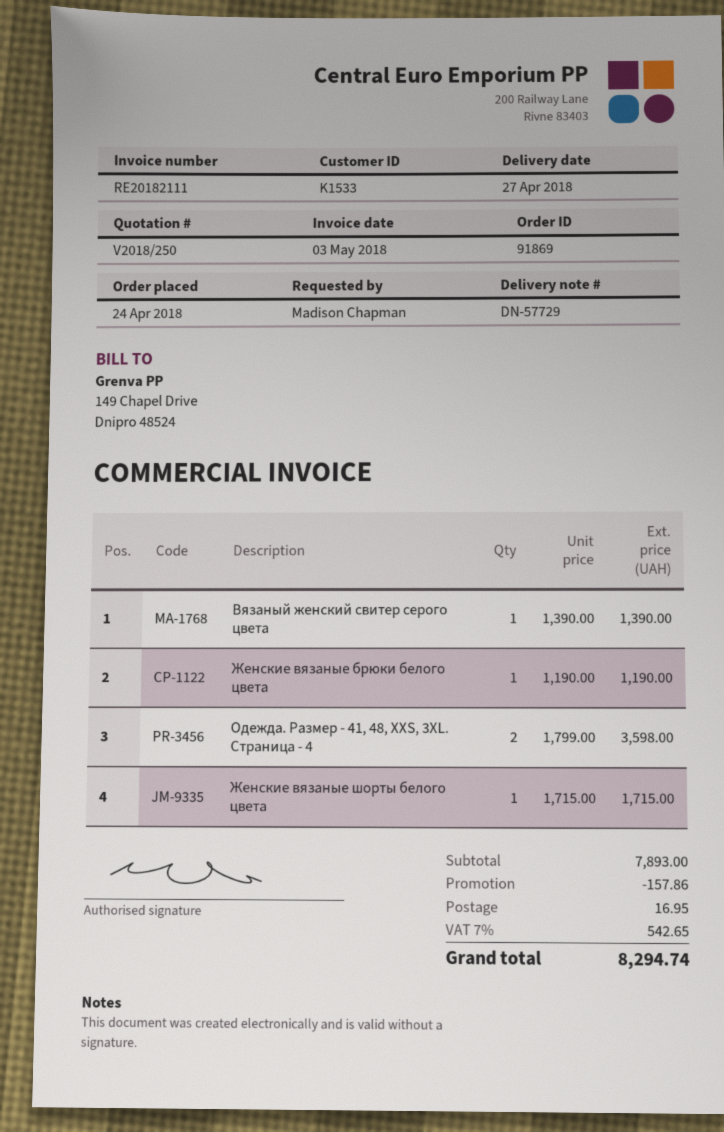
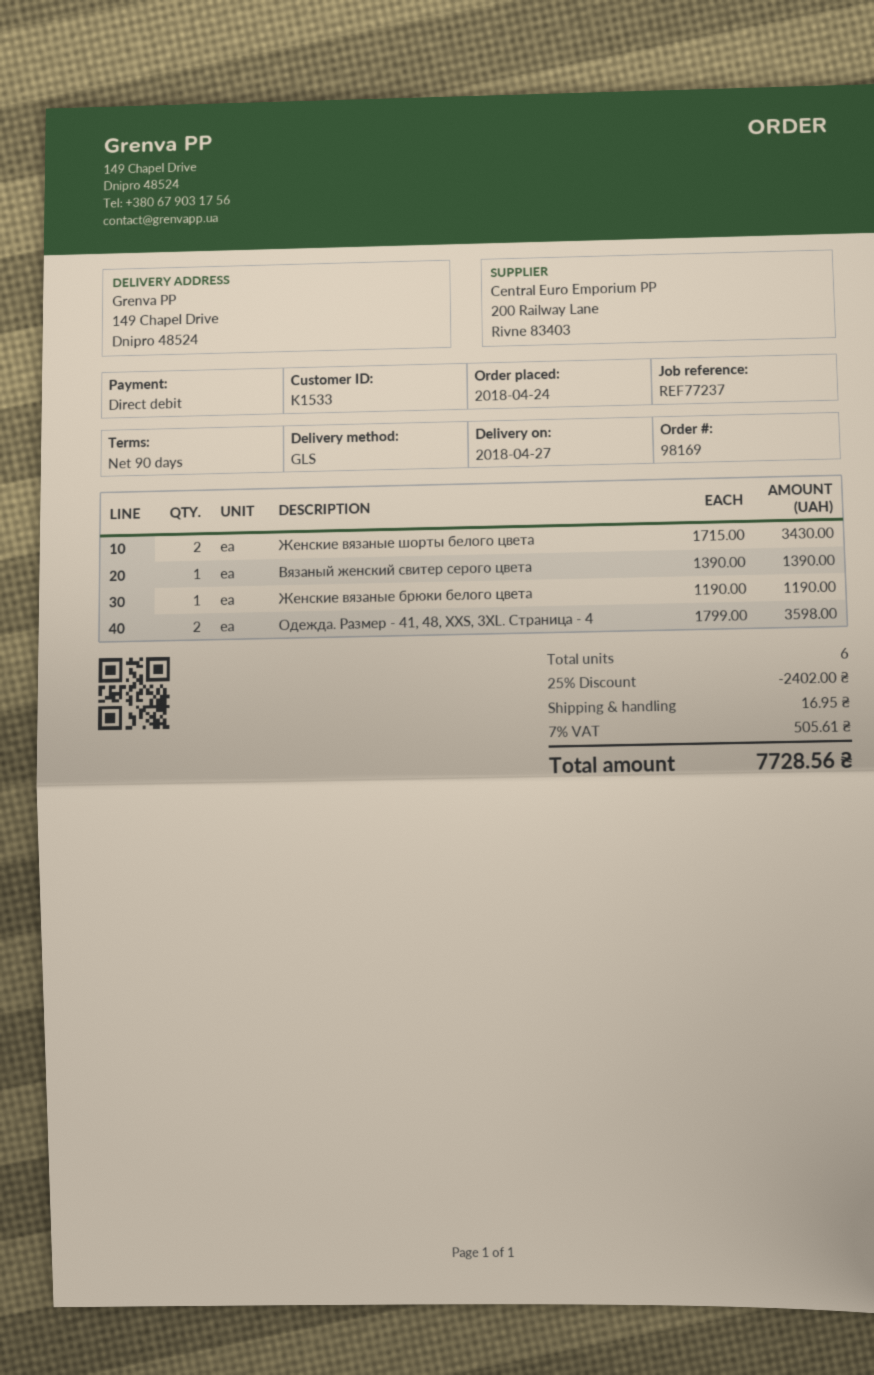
order number: 91869 -> 98169
Женские вязаные шорты белого цвета: 1 x 1715.00 = 1715.00 -> 2 x 1715.00 = 3430.00
discount: 157.86 -> 2402.00
tax: 7% = 542.65 -> 7% = 505.61
total: 8294.74 -> 7728.56

